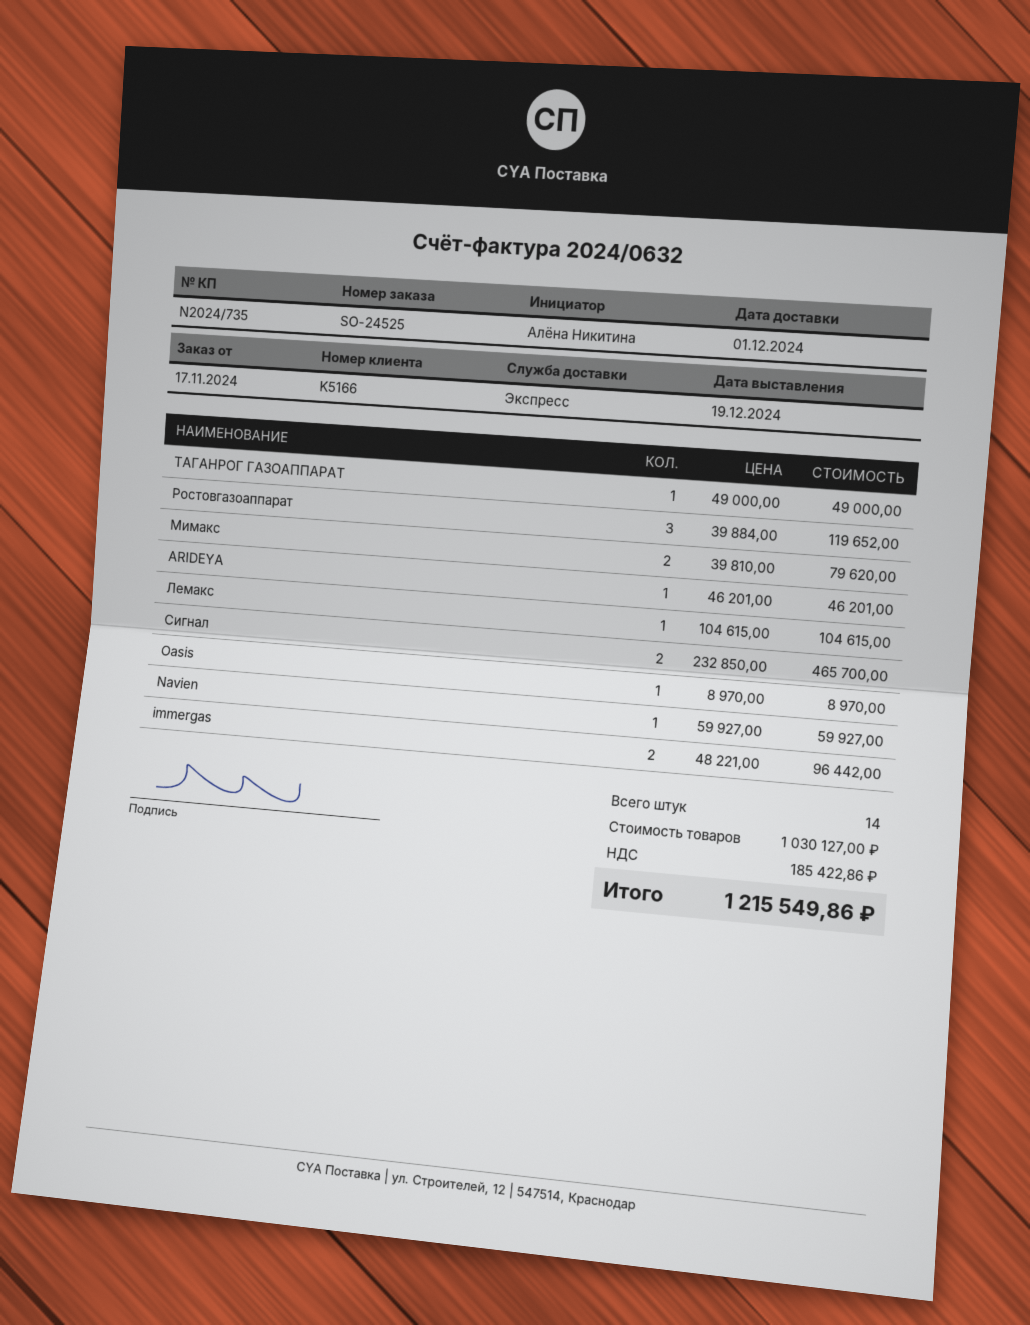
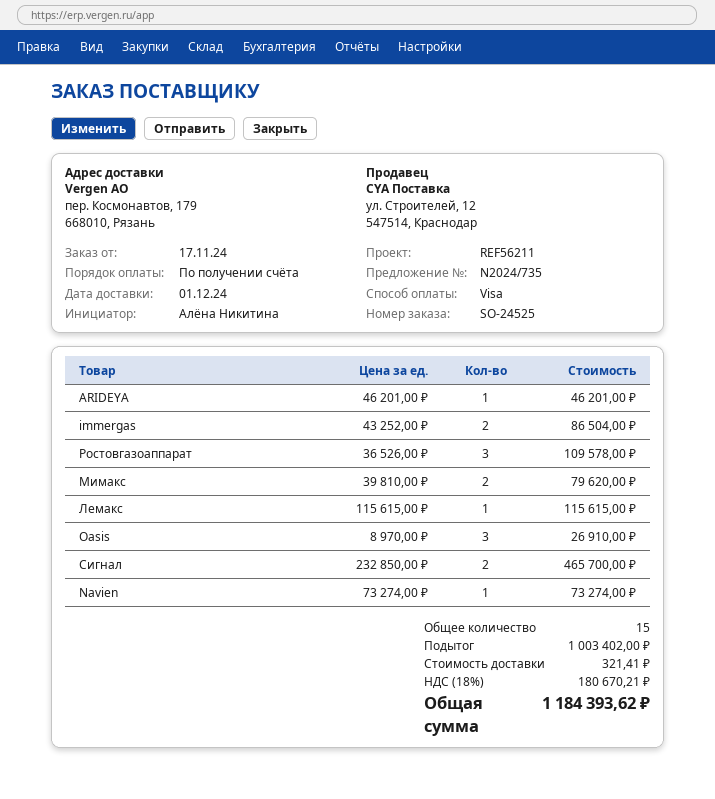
ТАГАНРОГ ГАЗОАППАРАТ: 1 x 49000.00 = 49000.00 -> none
Ростовгазоаппарат: 3 x 39884.00 = 119652.00 -> 3 x 36526.00 = 109578.00
Лемакс: 1 x 104615.00 = 104615.00 -> 1 x 115615.00 = 115615.00
Oasis: 1 x 8970.00 = 8970.00 -> 3 x 8970.00 = 26910.00
Navien: 1 x 59927.00 = 59927.00 -> 1 x 73274.00 = 73274.00
immergas: 2 x 48221.00 = 96442.00 -> 2 x 43252.00 = 86504.00
total quantity: 14 -> 15
subtotal: 1030127.00 -> 1003402.00
shipping: none -> 321.41
tax: 185422.86 -> 180670.21
total: 1215549.86 -> 1184393.62

